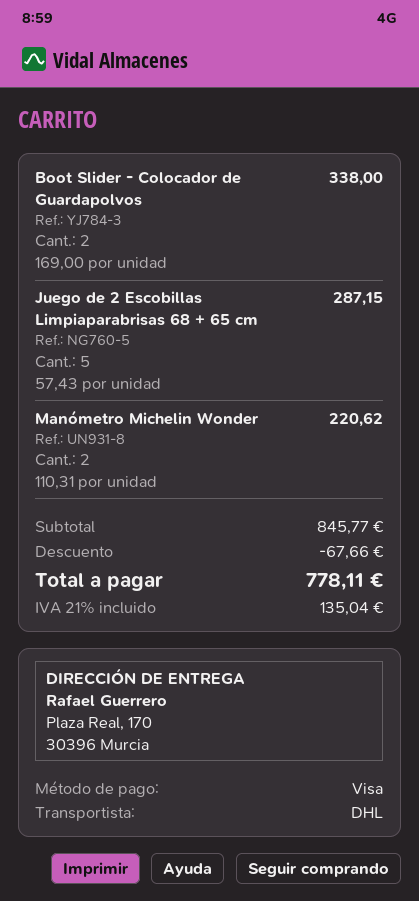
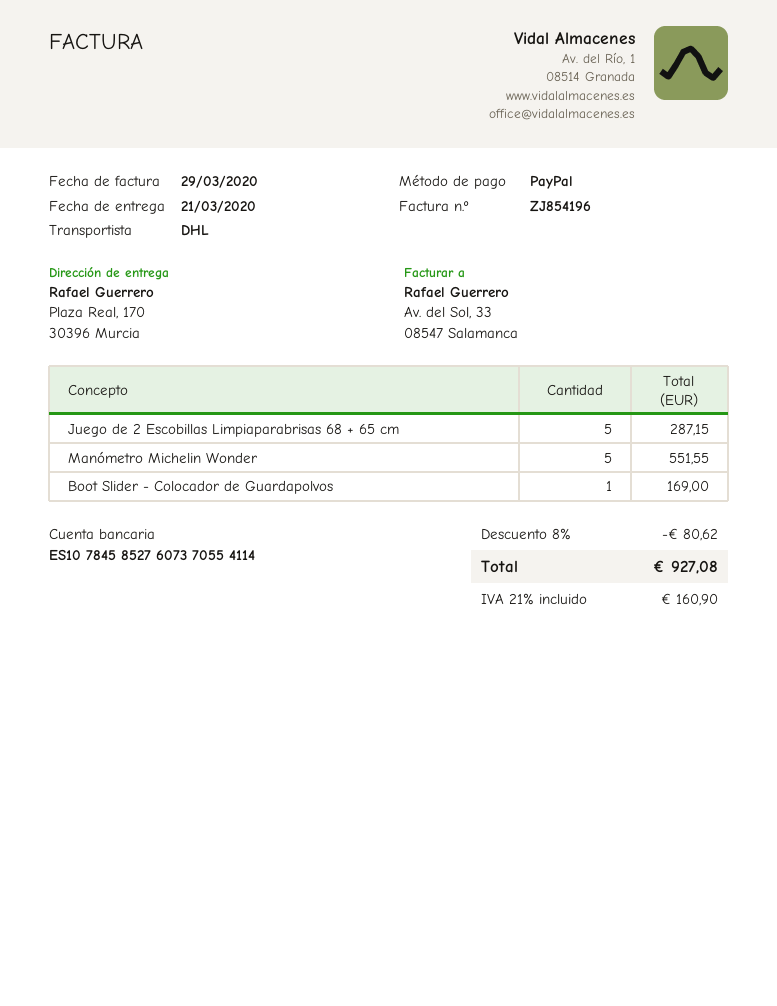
payment method: Visa -> PayPal
Boot Slider - Colocador de Guardapolvos: 2 for 338.00 -> 1 for 169.00
Manómetro Michelin Wonder: 2 for 220.62 -> 5 for 551.55
discount: 67.66 -> 80.62
tax: 21% = 135.04 -> 21% = 160.90
total: 778.11 -> 927.08

